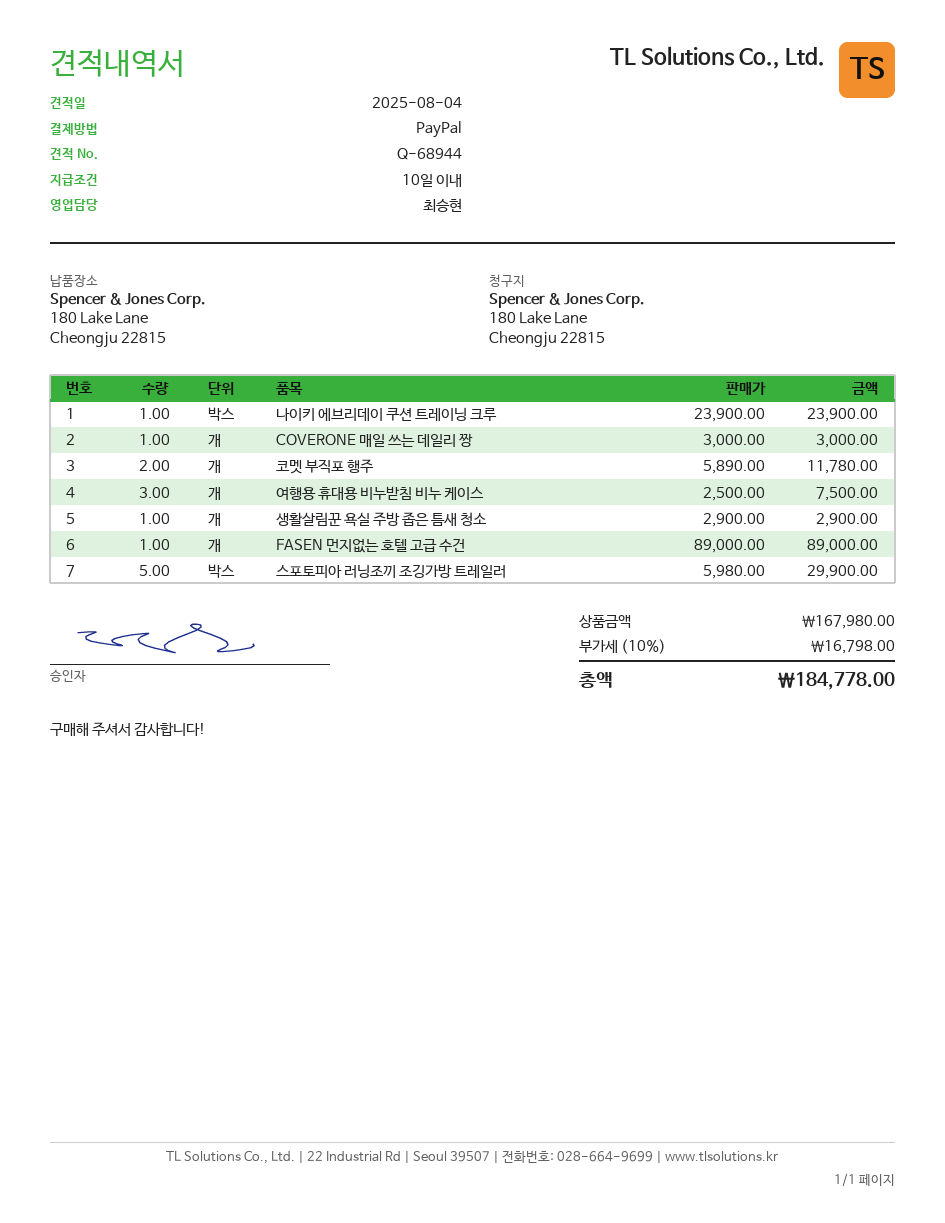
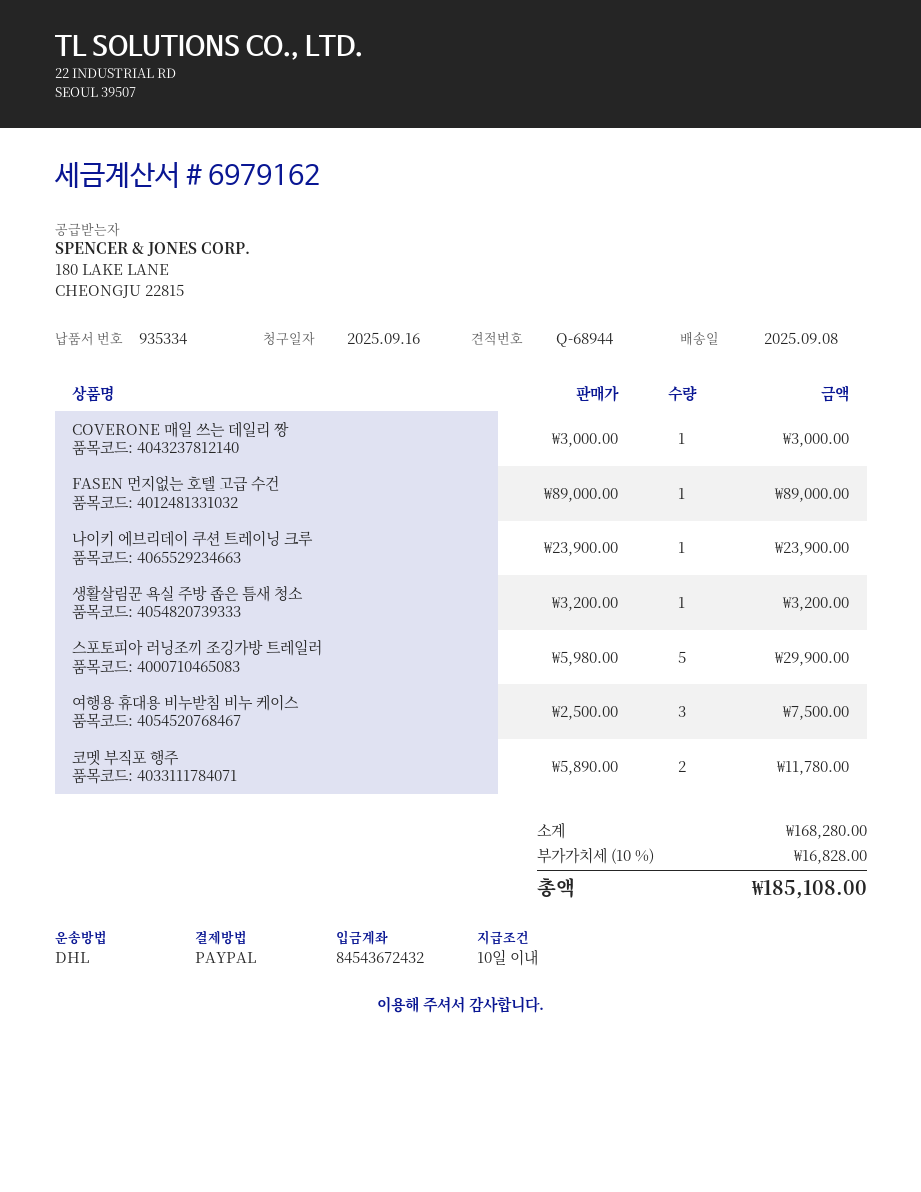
생활살림꾼 욕실 주방 좁은 틈새 청소: 1 x 2900.00 = 2900.00 -> 1 x 3200.00 = 3200.00
subtotal: 167980.00 -> 168280.00
tax: 10% = 16798.00 -> 10% = 16828.00
total: 184778.00 -> 185108.00

